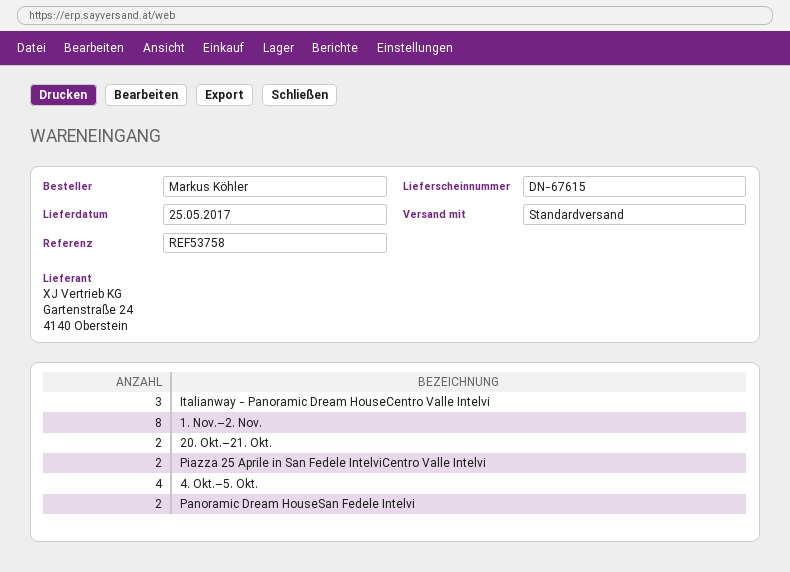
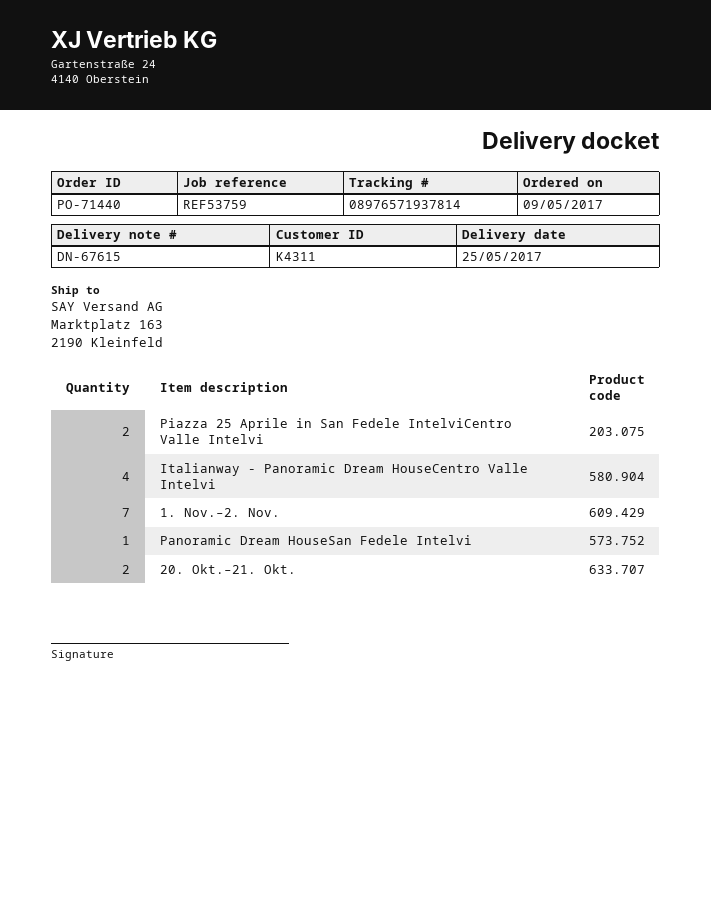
reference: REF53758 -> REF53759
Italianway - Panoramic Dream HouseCentro Valle Intelvi: 3 -> 4
1. Nov.–2. Nov.: 8 -> 7
4. Okt.–5. Okt.: 4 -> none
Panoramic Dream HouseSan Fedele Intelvi: 2 -> 1

